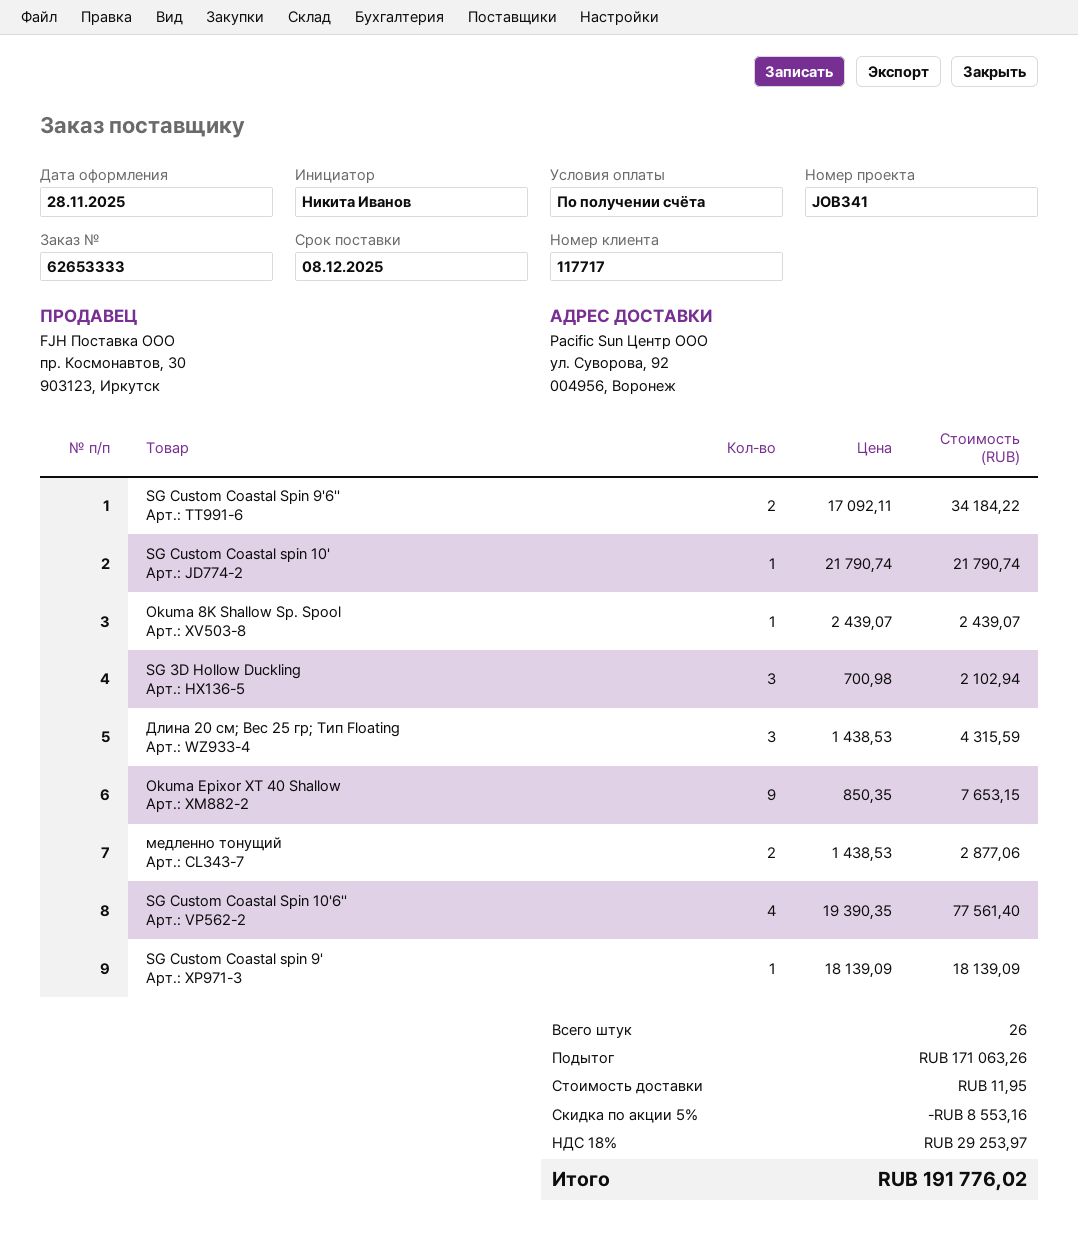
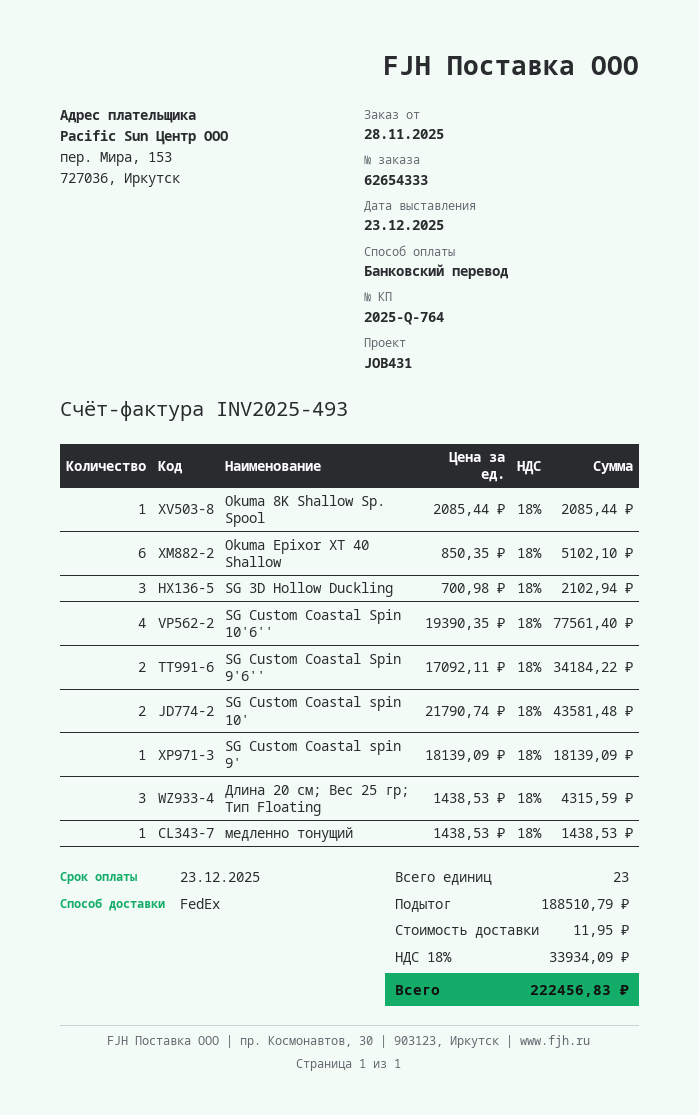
order number: 62653333 -> 62654333
reference: JOB341 -> JOB431
SG Custom Coastal spin 10': 1 x 21790.74 = 21790.74 -> 2 x 21790.74 = 43581.48
Okuma 8K Shallow Sp. Spool: 1 x 2439.07 = 2439.07 -> 1 x 2085.44 = 2085.44
Okuma Epixor XT 40 Shallow: 9 x 850.35 = 7653.15 -> 6 x 850.35 = 5102.10
медленно тонущий: 2 x 1438.53 = 2877.06 -> 1 x 1438.53 = 1438.53
total quantity: 26 -> 23
subtotal: 171063.26 -> 188510.79
discount: 5% = 8553.16 -> none
tax: 18% = 29253.97 -> 18% = 33934.09
total: 191776.02 -> 222456.83

